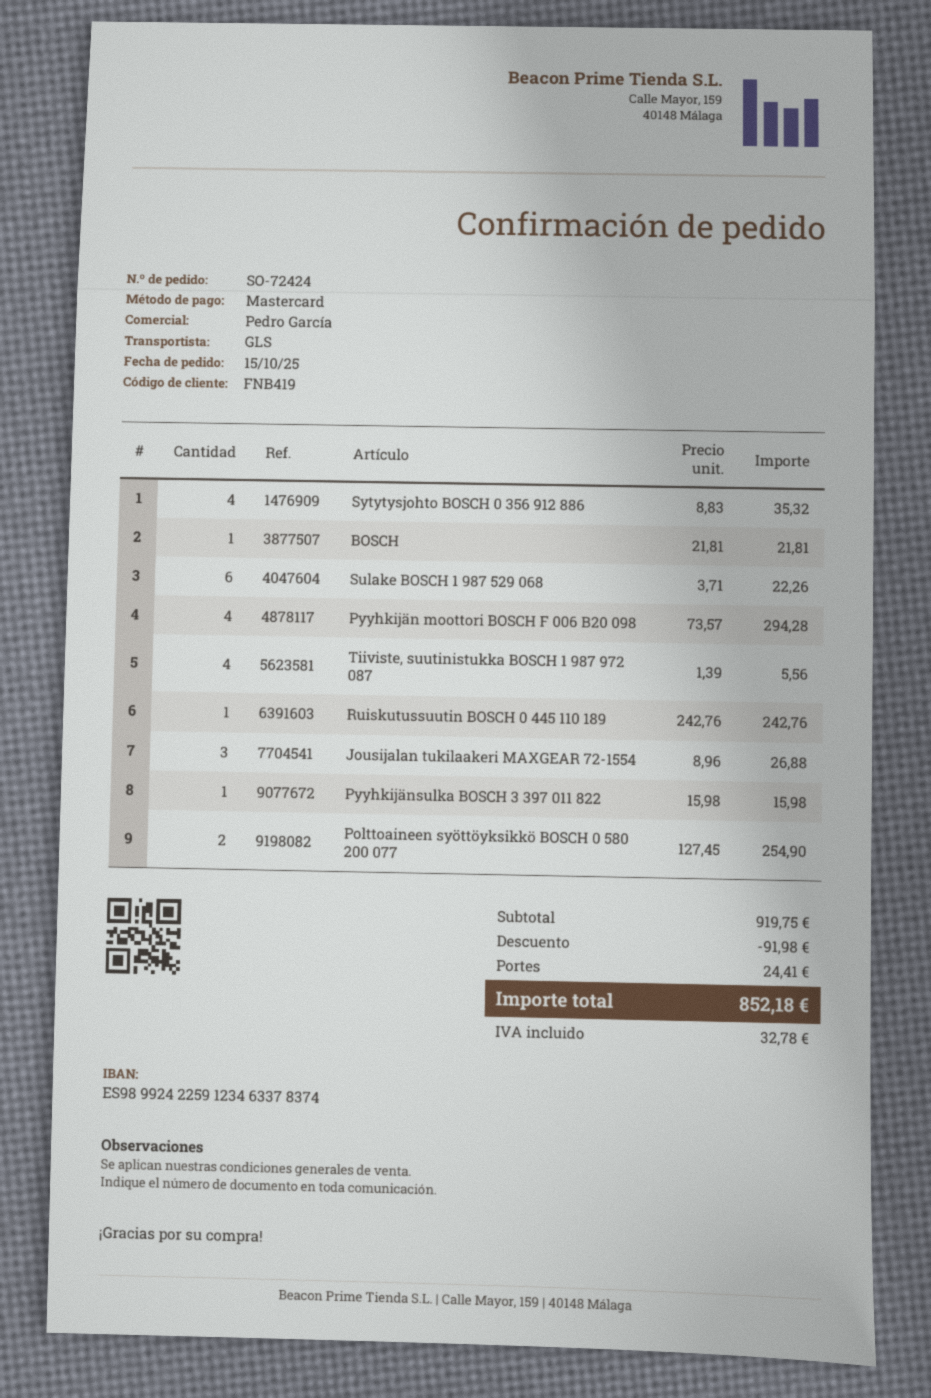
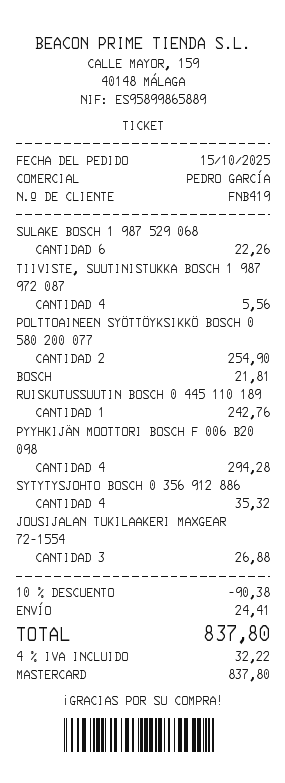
Pyyhkijänsulka BOSCH 3 397 011 822: 1 for 15.98 -> none
discount: 91.98 -> 90.38
tax: 32.78 -> 32.22
total: 852.18 -> 837.80

